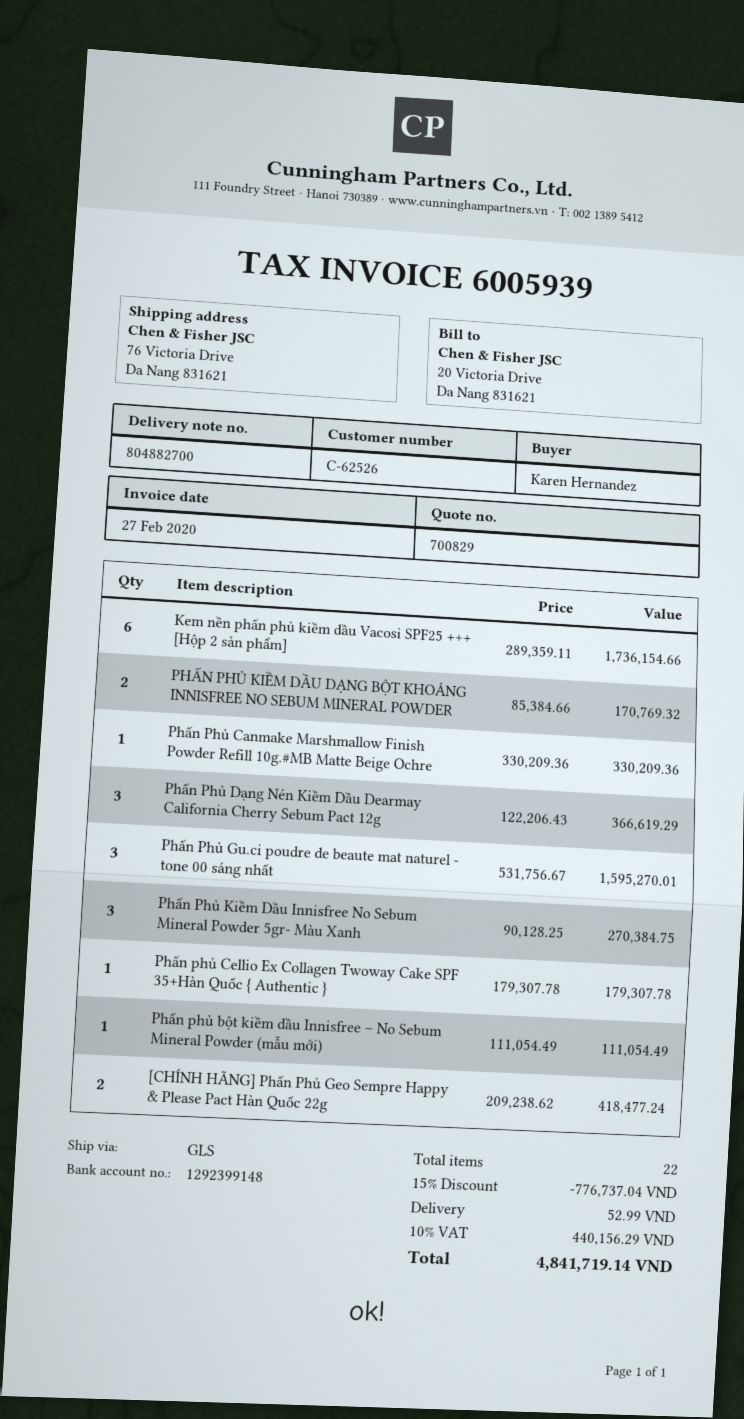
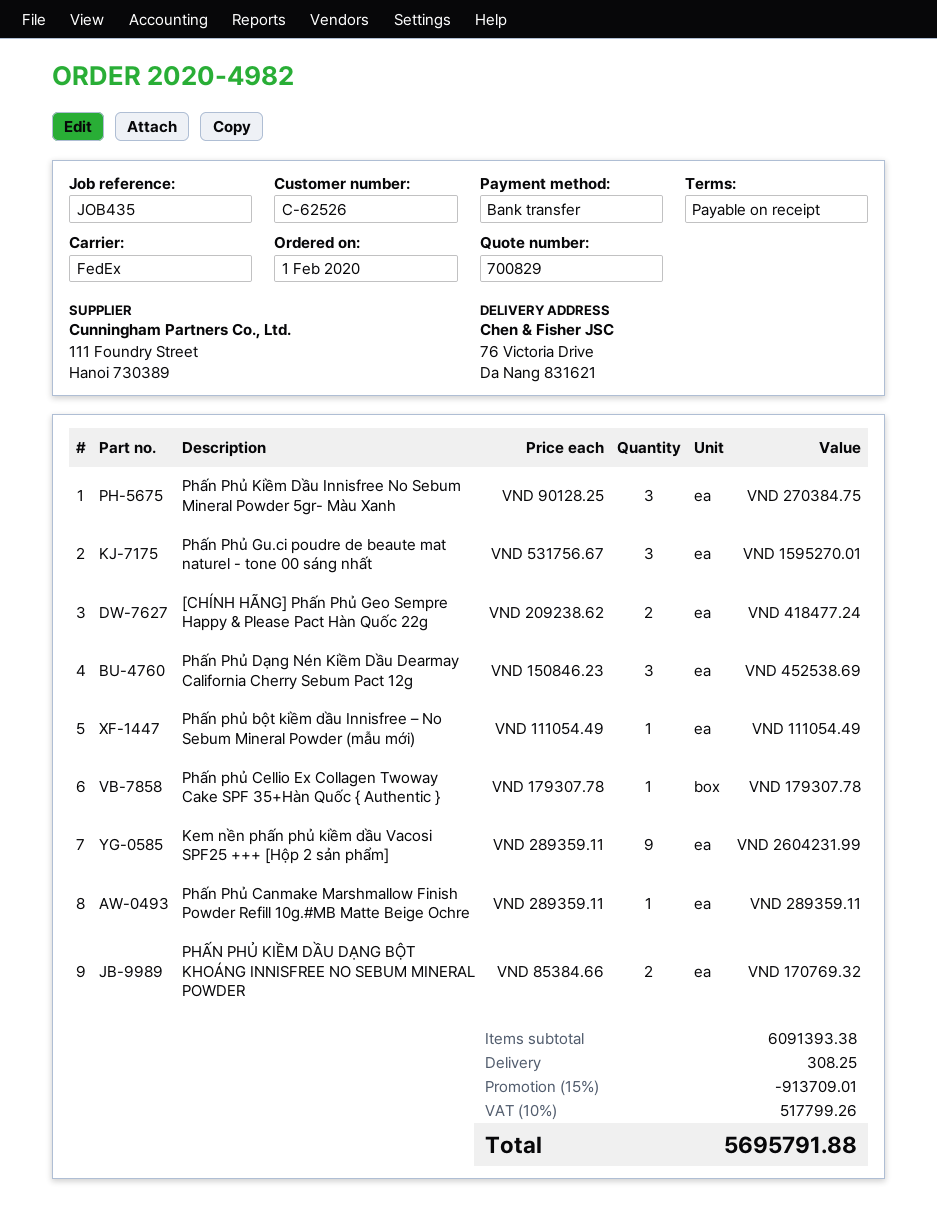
shipping method: GLS -> FedEx
Kem nền phấn phủ kiềm dầu Vacosi SPF25 +++ [Hộp 2 sản phẩm]: 6 x 289359.11 = 1736154.66 -> 9 x 289359.11 = 2604231.99
Phấn Phủ Canmake Marshmallow Finish Powder Refill 10g.#MB Matte Beige Ochre: 1 x 330209.36 = 330209.36 -> 1 x 289359.11 = 289359.11
Phấn Phủ Dạng Nén Kiềm Dầu Dearmay California Cherry Sebum Pact 12g: 3 x 122206.43 = 366619.29 -> 3 x 150846.23 = 452538.69
discount: 15% = 776737.04 -> 15% = 913709.01
shipping: 52.99 -> 308.25
tax: 10% = 440156.29 -> 10% = 517799.26
total: 4841719.14 -> 5695791.88

